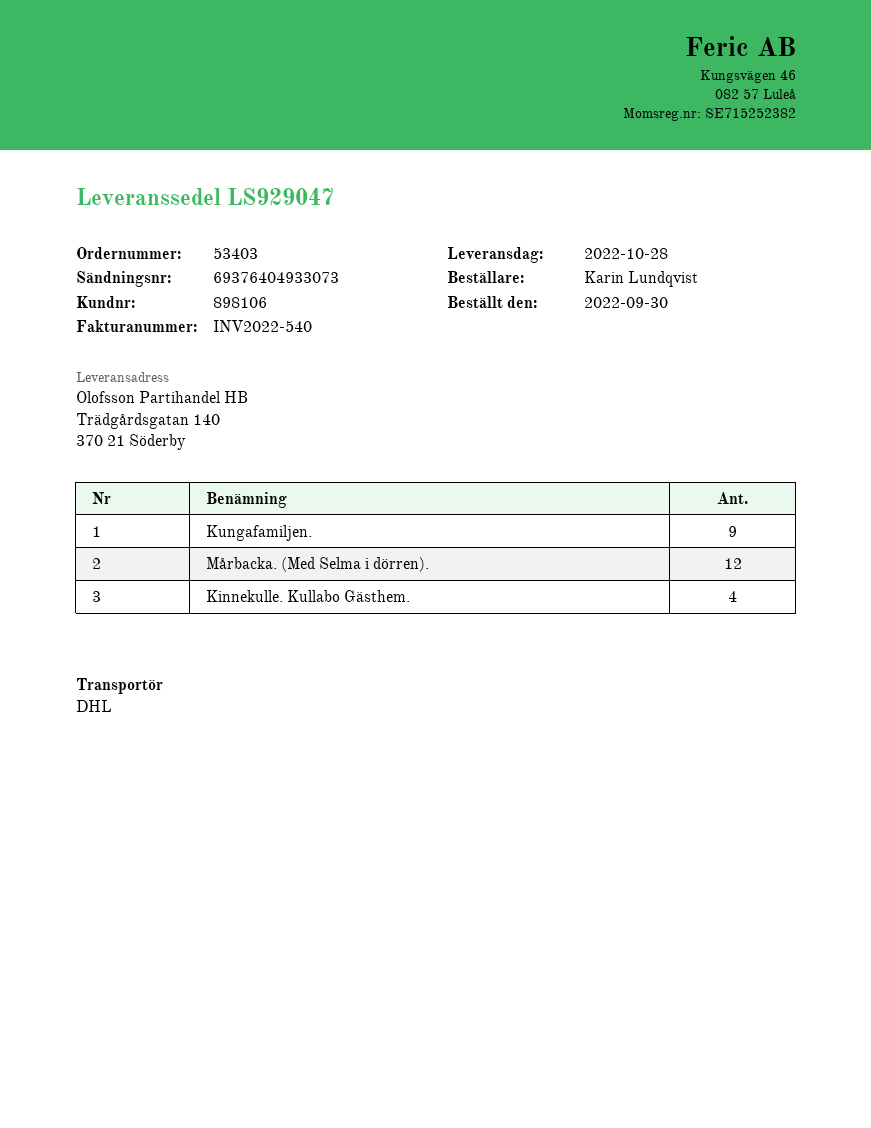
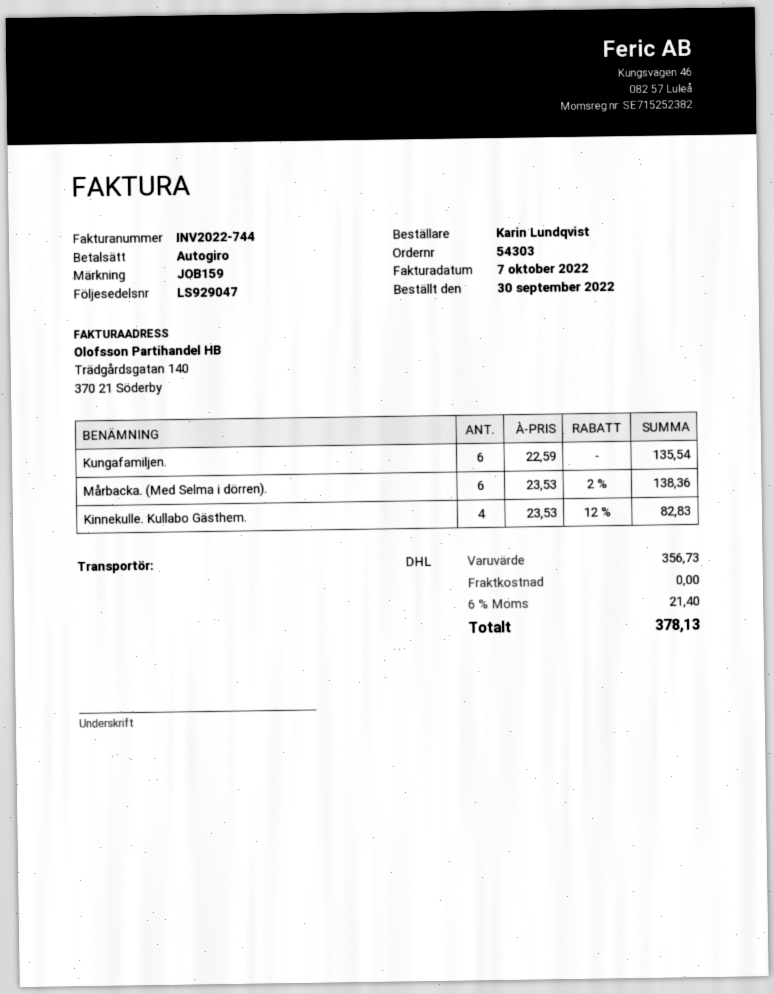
order number: 53403 -> 54303
invoice number: INV2022-540 -> INV2022-744
Kungafamiljen.: 9 -> 6
Mårbacka. (Med Selma i dörren).: 12 -> 6

